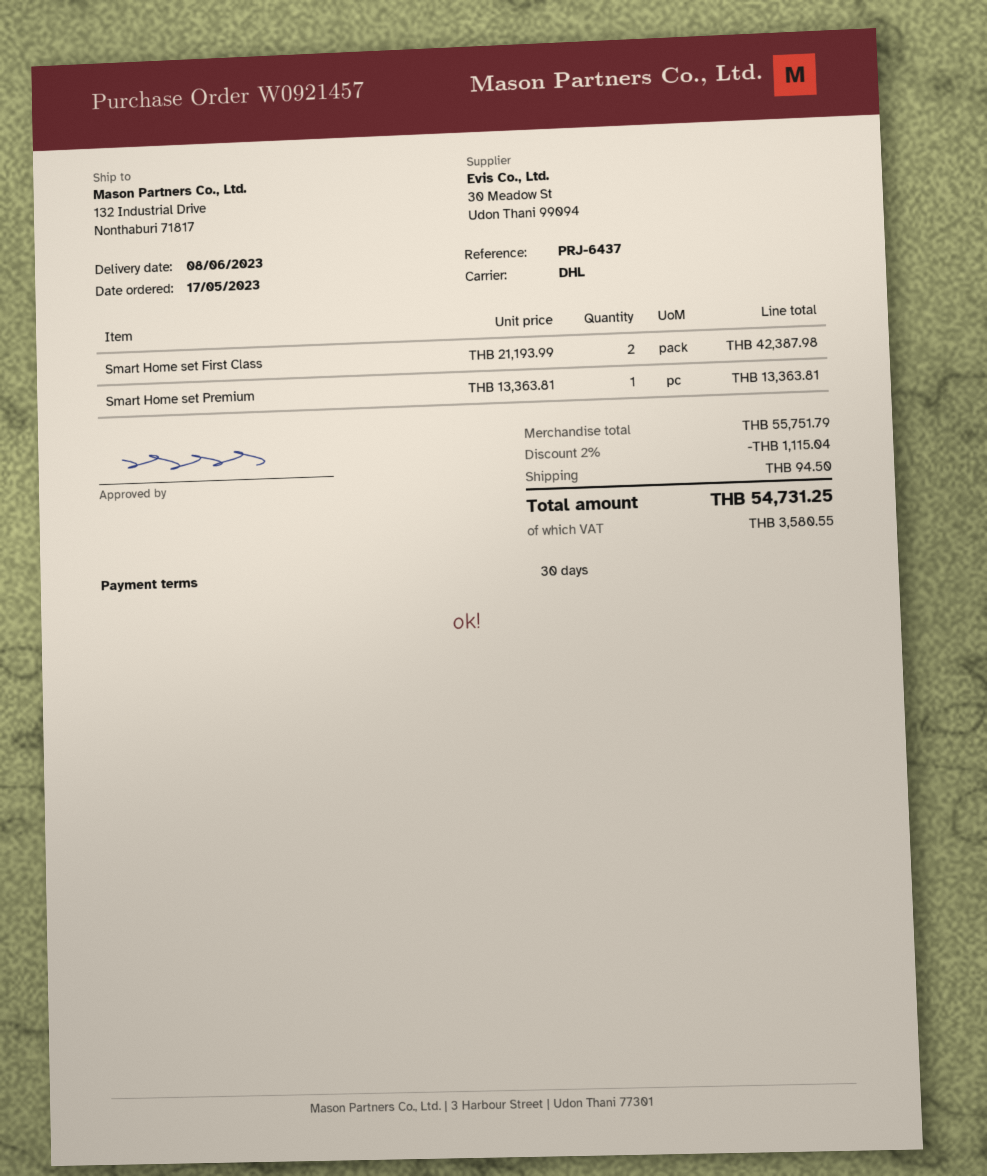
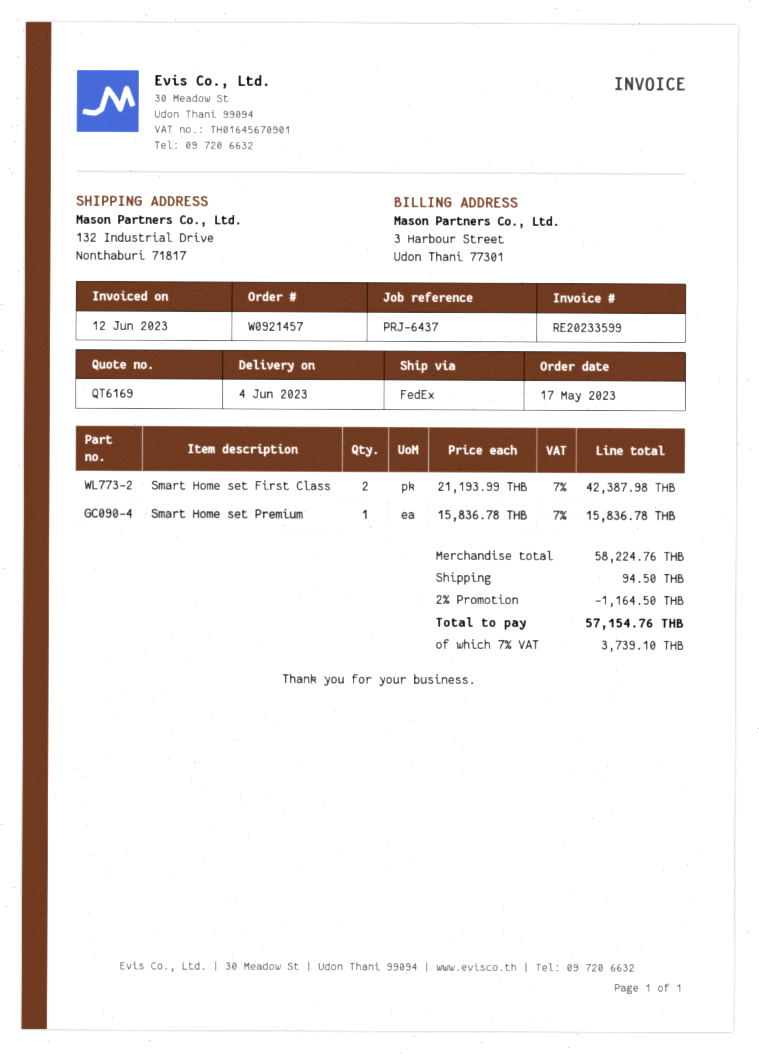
delivery date: 2023-06-08 -> 2023-06-04
shipping method: DHL -> FedEx
Smart Home set Premium: 1 x 13363.81 = 13363.81 -> 1 x 15836.78 = 15836.78
subtotal: 55751.79 -> 58224.76
discount: 2% = 1115.04 -> 2% = 1164.50
tax: 3580.55 -> 3739.10
total: 54731.25 -> 57154.76

